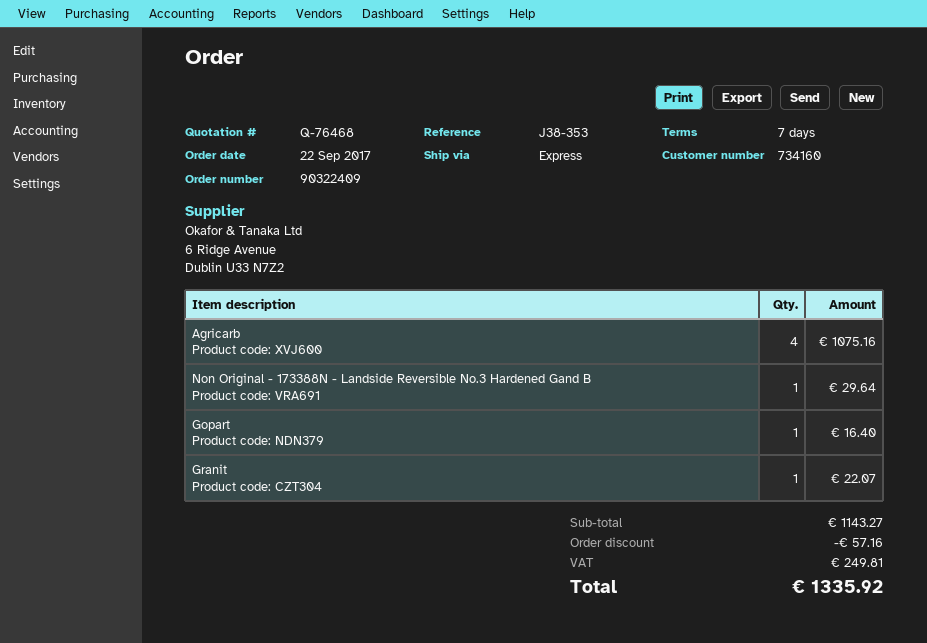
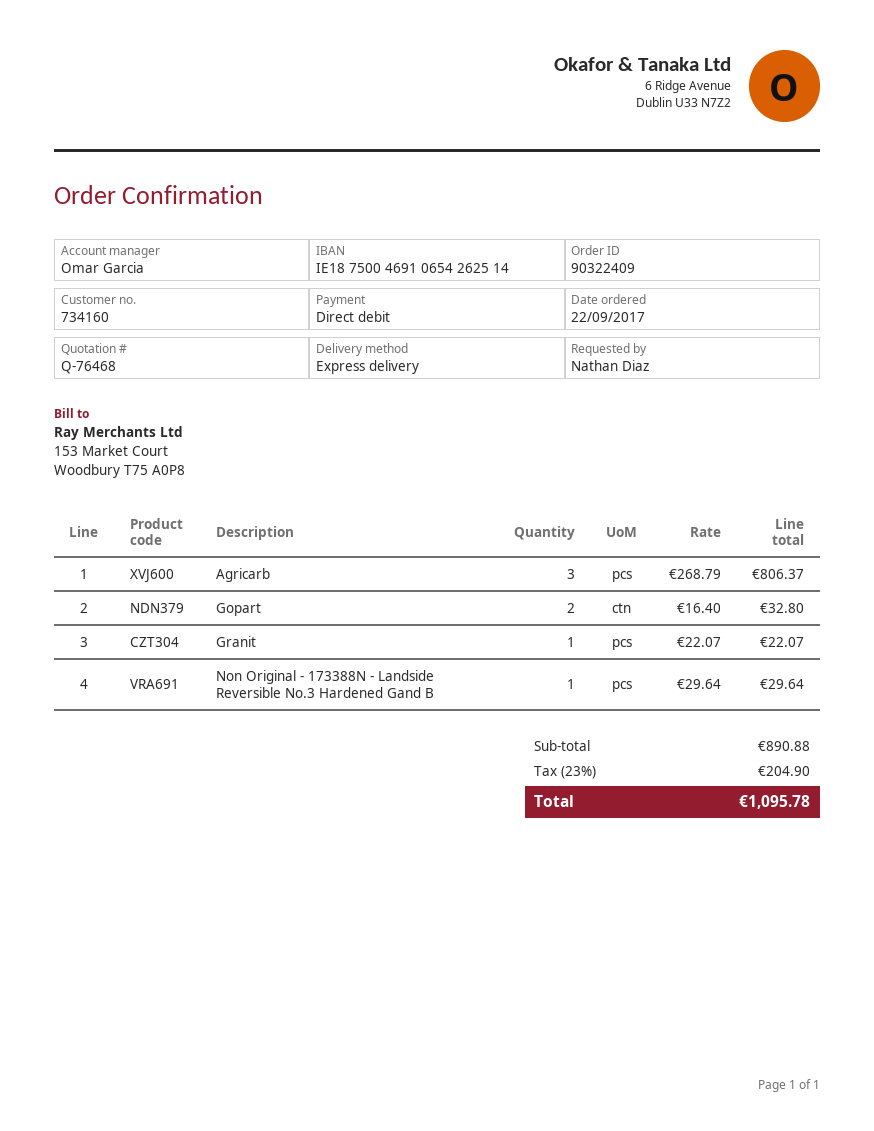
Agricarb: 4 for 1075.16 -> 3 for 806.37
Gopart: 1 for 16.40 -> 2 for 32.80
subtotal: 1143.27 -> 890.88
discount: 57.16 -> none
tax: 249.81 -> 204.90
total: 1335.92 -> 1095.78

